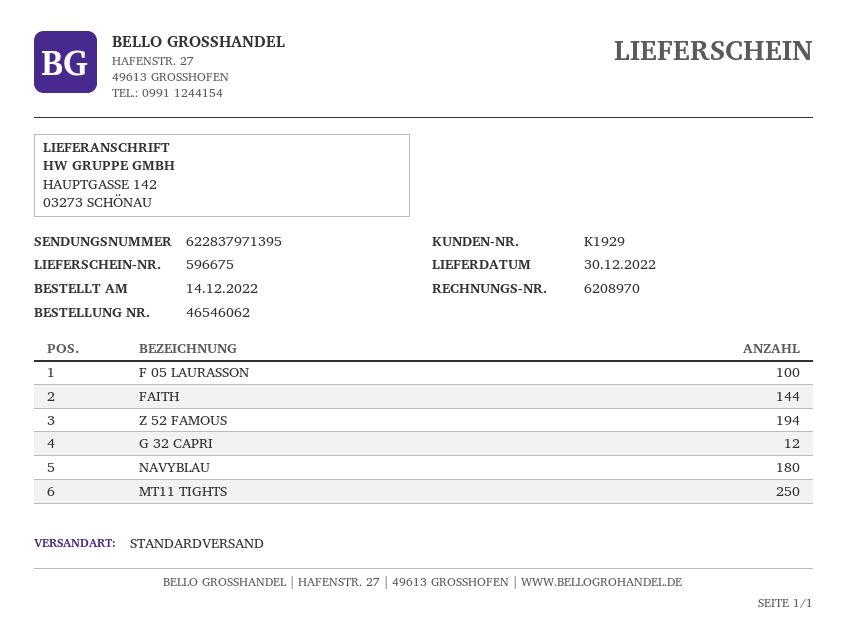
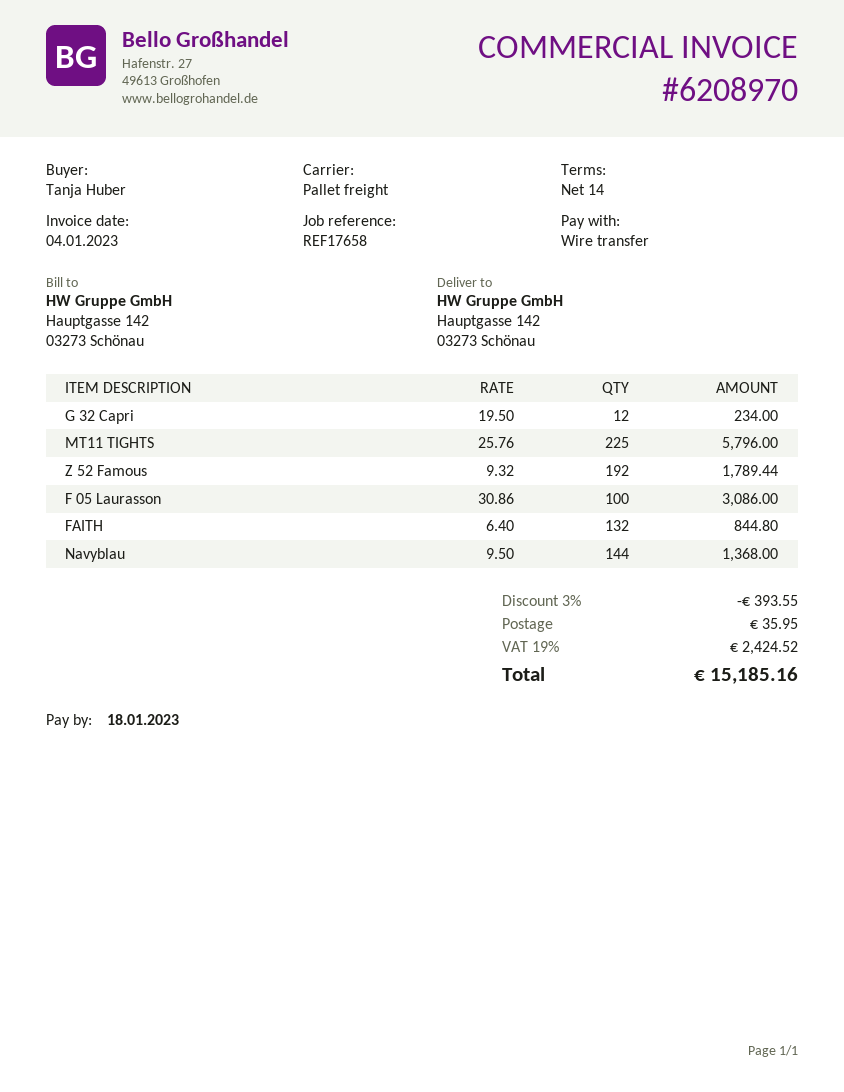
shipping method: standard -> pallet freight
FAITH: 144 -> 132
Z 52 FAMOUS: 194 -> 192
NAVYBLAU: 180 -> 144
MT11 TIGHTS: 250 -> 225

